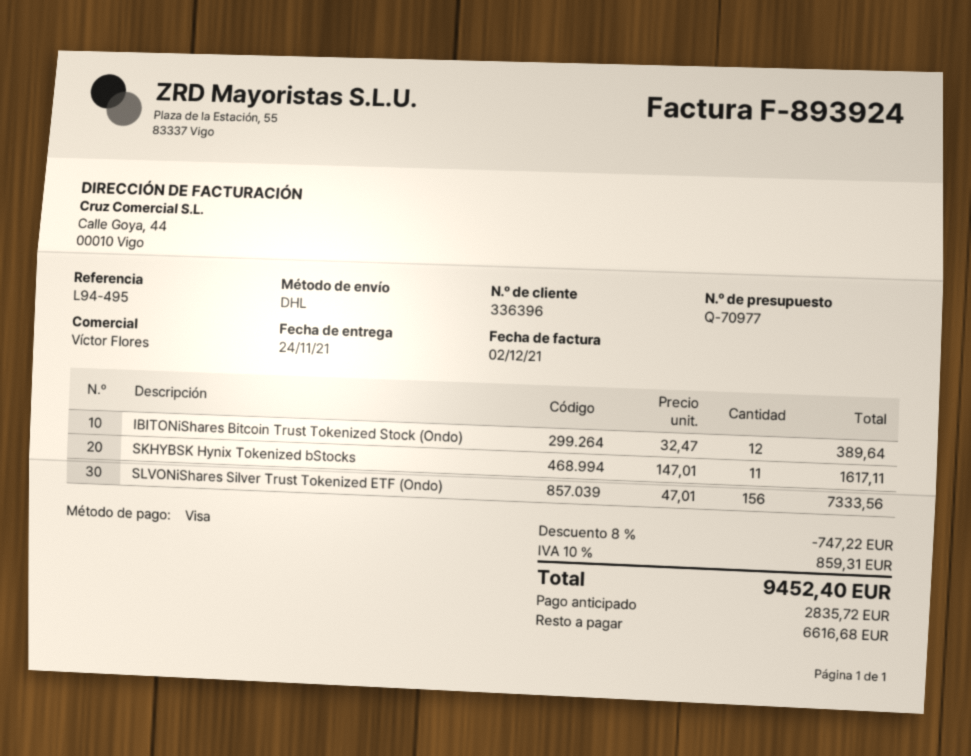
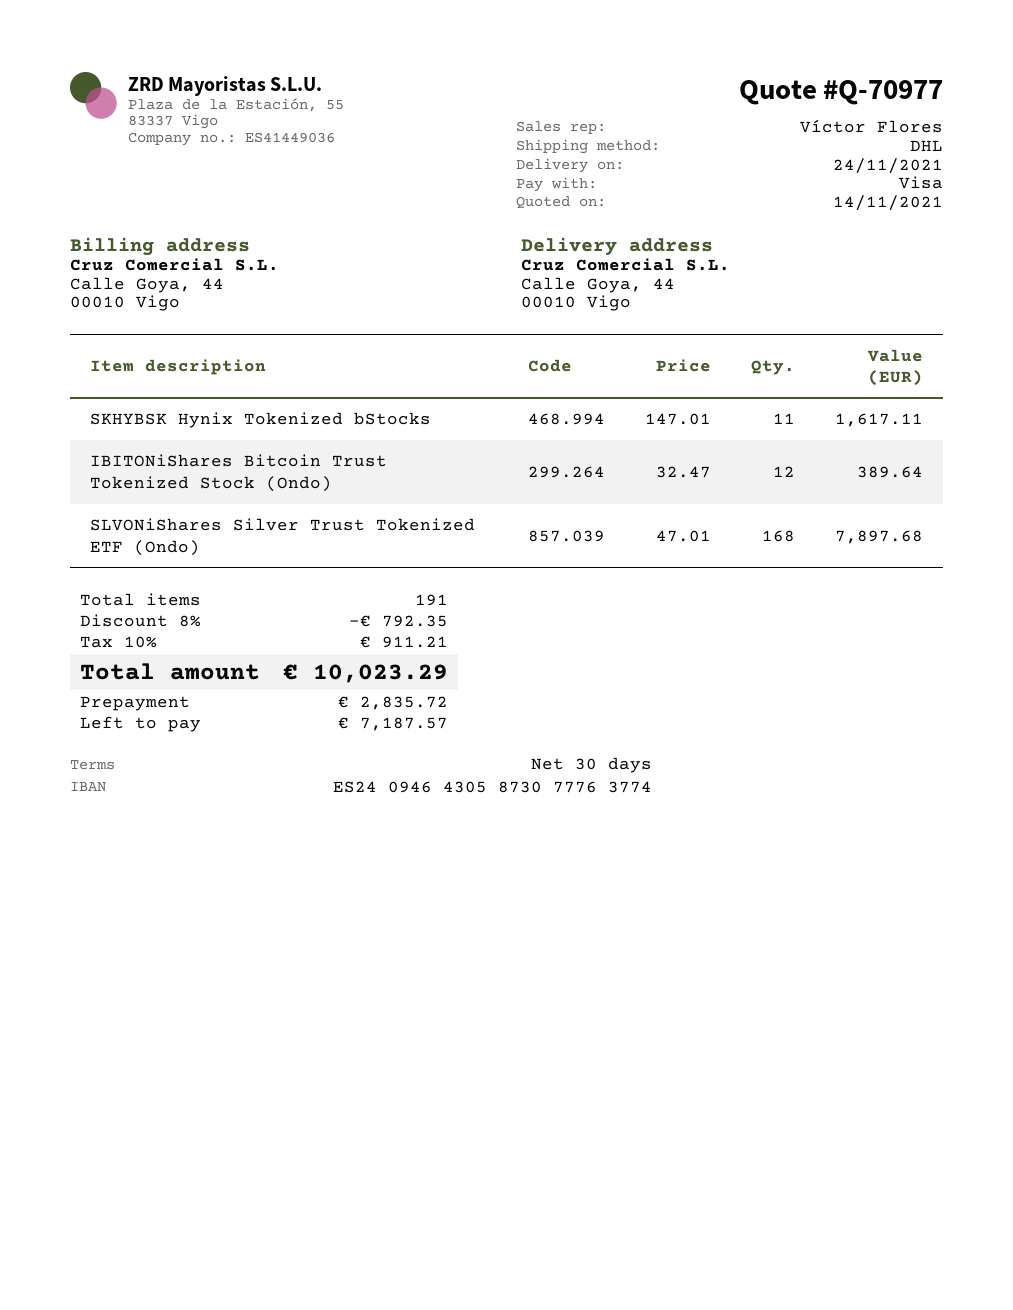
SLVONiShares Silver Trust Tokenized ETF (Ondo): 156 x 47.01 = 7333.56 -> 168 x 47.01 = 7897.68
discount: 8% = 747.22 -> 8% = 792.35
tax: 10% = 859.31 -> 10% = 911.21
total: 9452.40 -> 10023.29
balance: 6616.68 -> 7187.57

